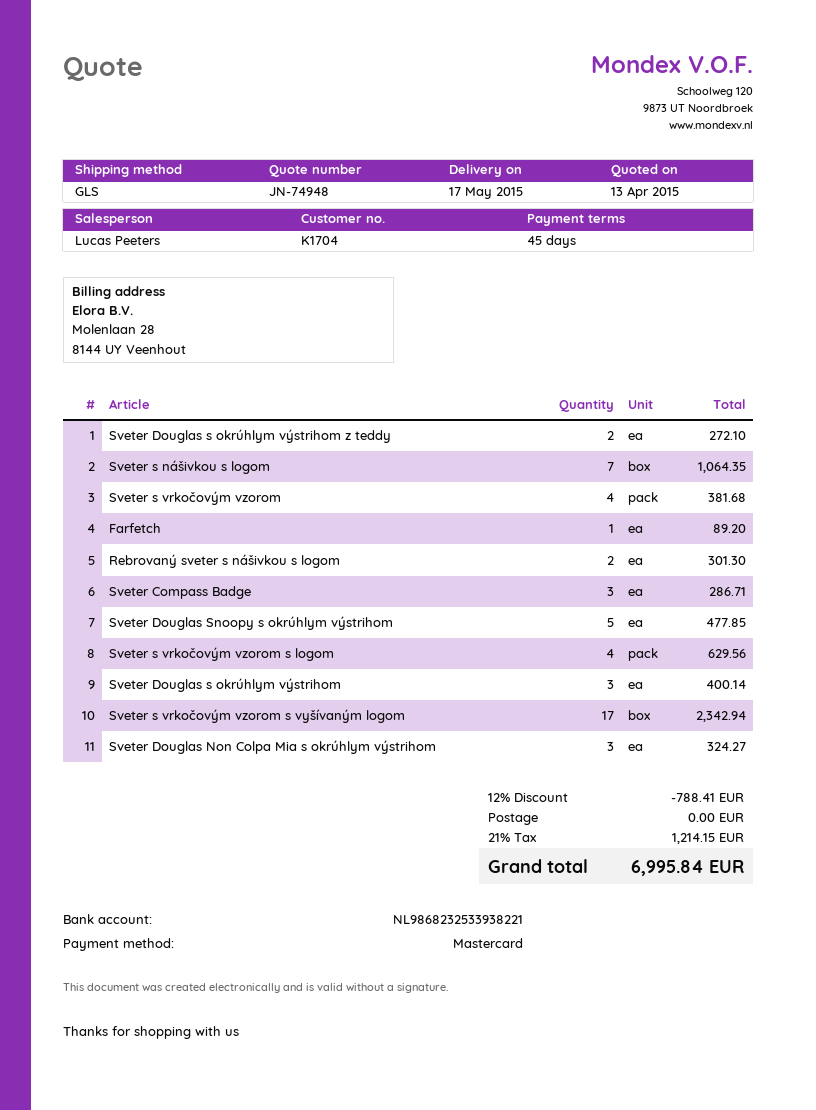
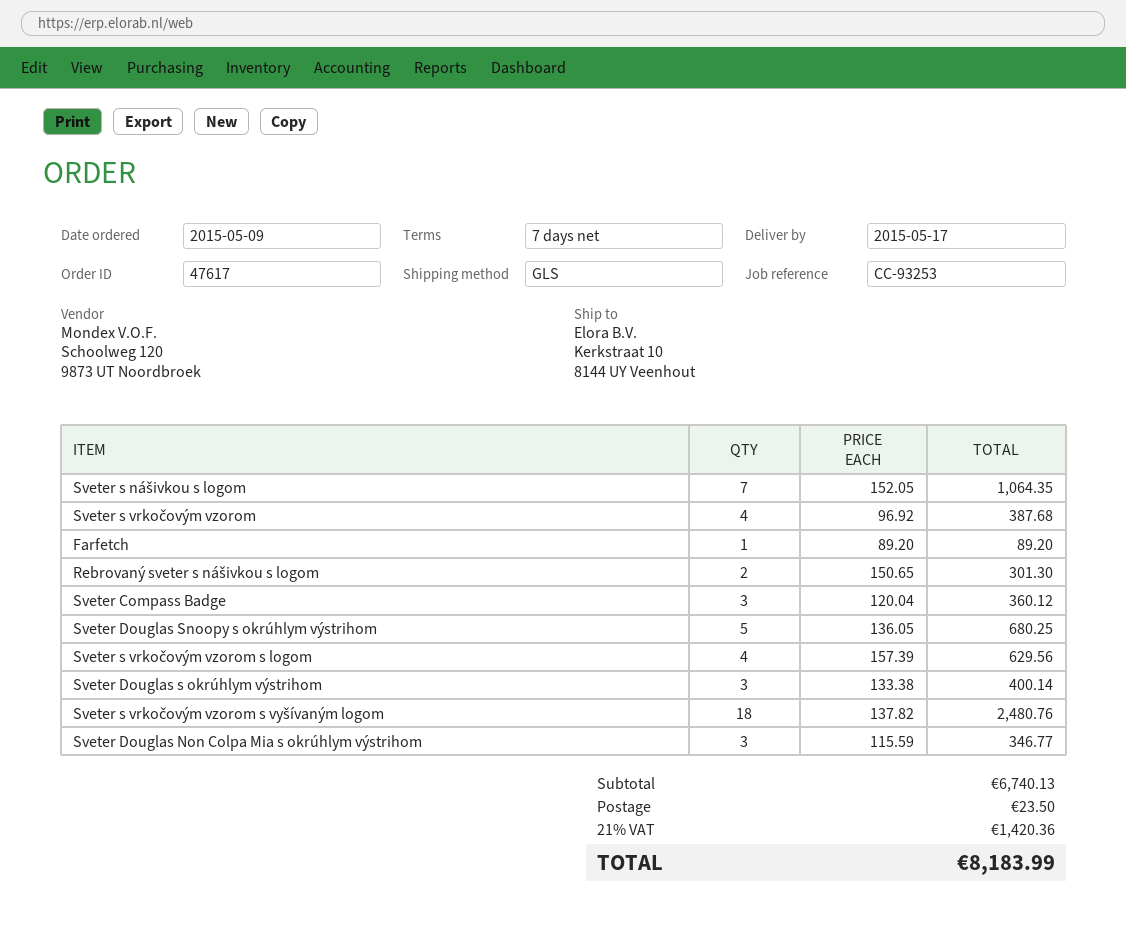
payment terms: 45 days -> 7 days
Sveter Douglas s okrúhlym výstrihom z teddy: 2 for 272.10 -> none
Sveter s vrkočovým vzorom: 4 for 381.68 -> 4 for 387.68
Sveter Compass Badge: 3 for 286.71 -> 3 for 360.12
Sveter Douglas Snoopy s okrúhlym výstrihom: 5 for 477.85 -> 5 for 680.25
Sveter s vrkočovým vzorom s vyšívaným logom: 17 for 2342.94 -> 18 for 2480.76
Sveter Douglas Non Colpa Mia s okrúhlym výstrihom: 3 for 324.27 -> 3 for 346.77
discount: 12% = 788.41 -> none
shipping: 0.00 -> 23.50
tax: 21% = 1214.15 -> 21% = 1420.36
total: 6995.84 -> 8183.99

